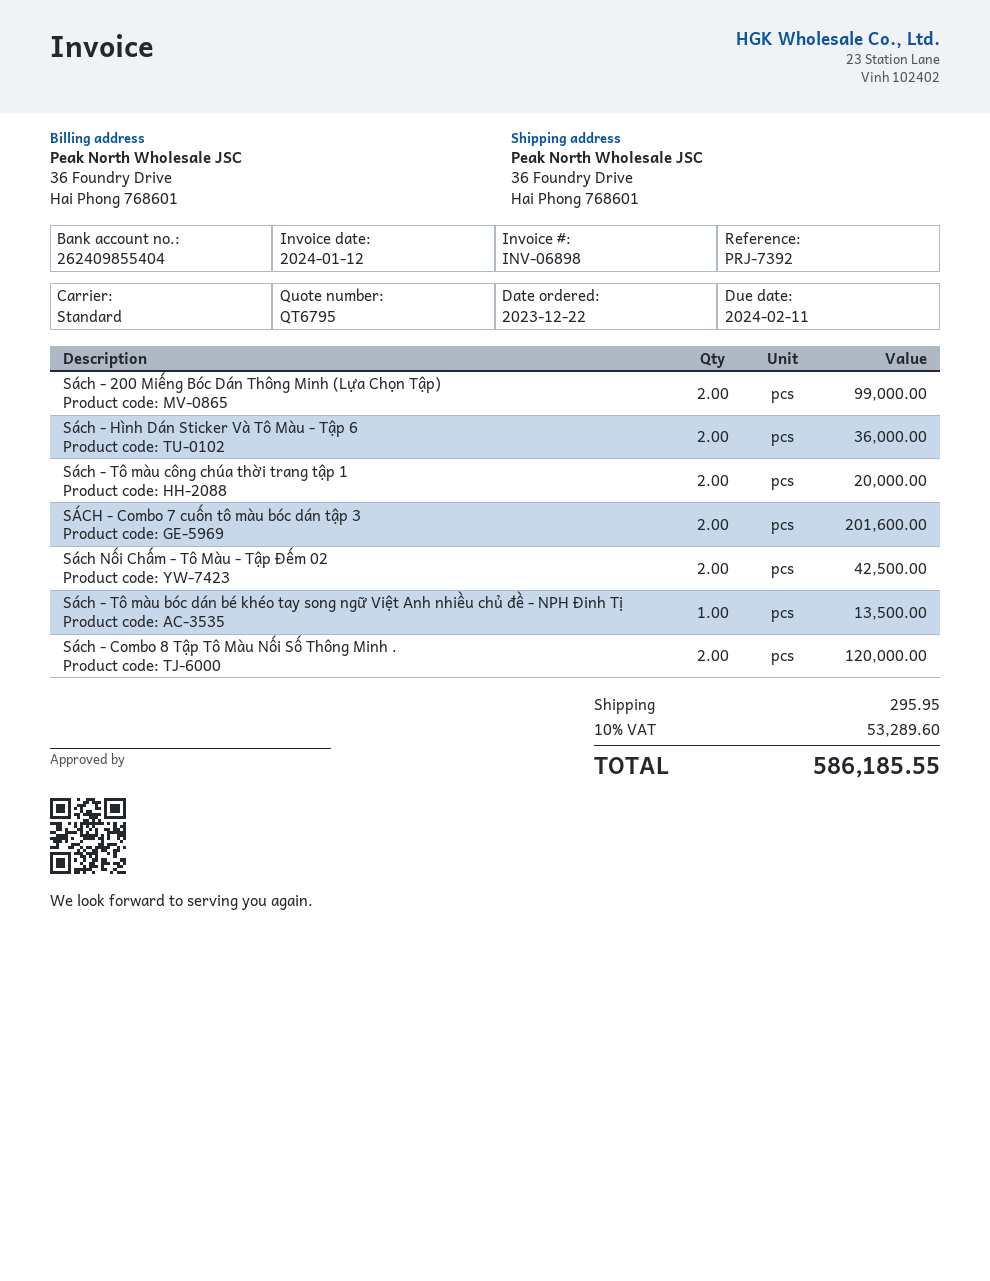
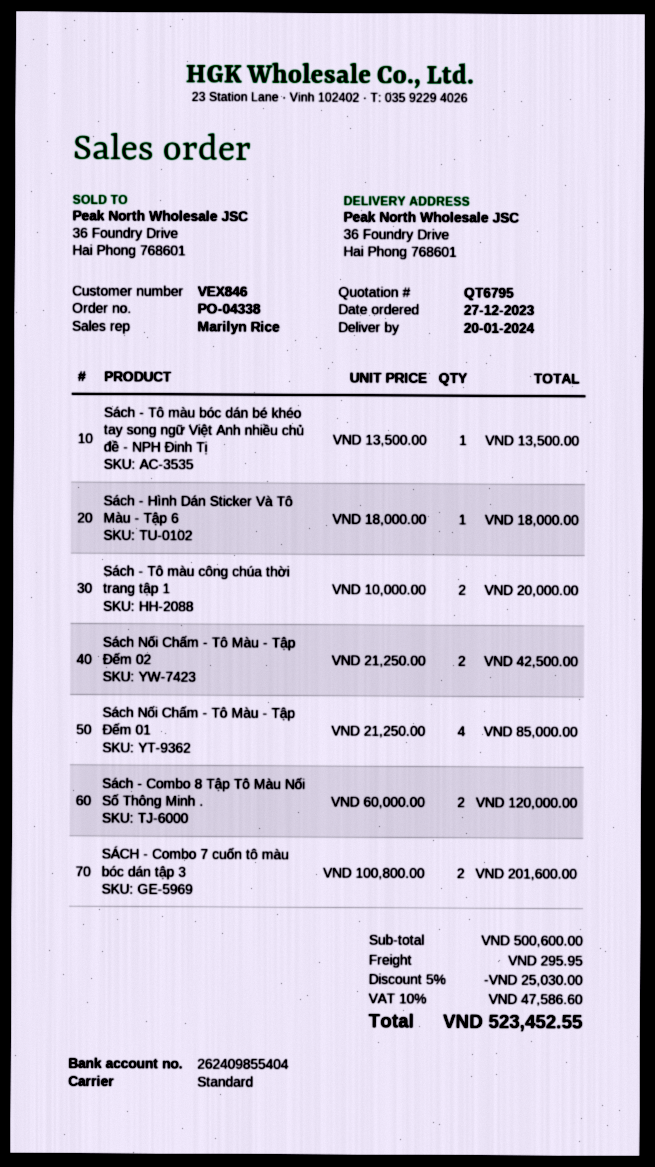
order date: 2023-12-22 -> 2023-12-27
Sách - 200 Miếng Bóc Dán Thông Minh (Lựa Chọn Tập): 2 for 99000.00 -> none
Sách - Hình Dán Sticker Và Tô Màu - Tập 6: 2 for 36000.00 -> 1 for 18000.00
Sách Nối Chấm - Tô Màu - Tập Đếm 01: none -> 4 for 85000.00
discount: none -> 5% = 25030.00
tax: 10% = 53289.60 -> 10% = 47586.60
total: 586185.55 -> 523452.55

